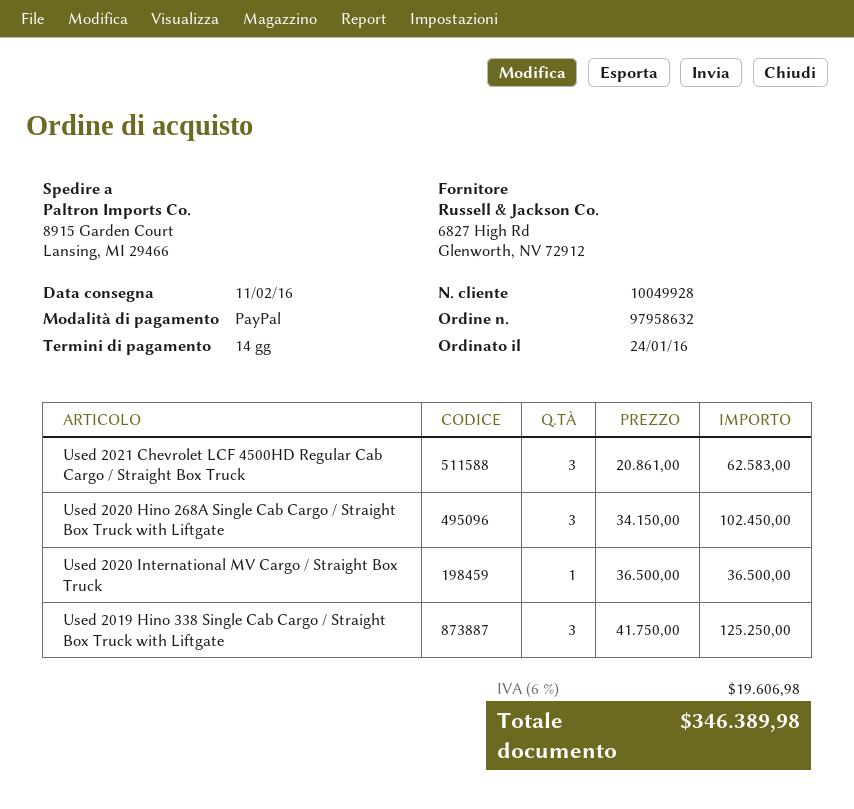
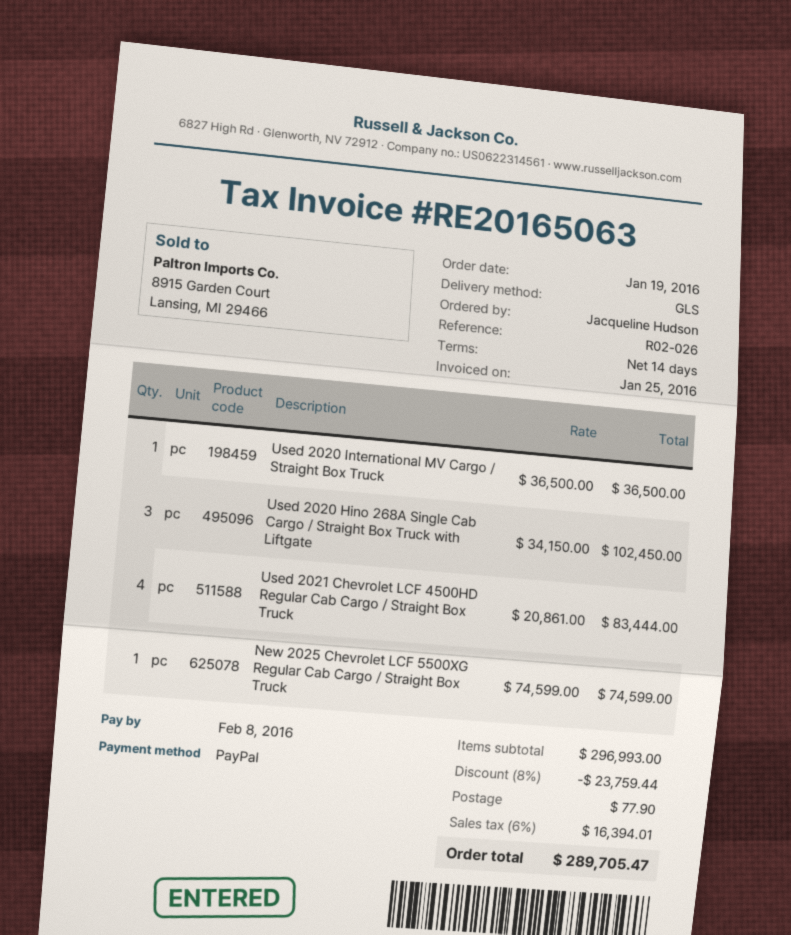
order date: 2016-01-24 -> 2016-01-19
Used 2021 Chevrolet LCF 4500HD Regular Cab Cargo / Straight Box Truck: 3 x 20861.00 = 62583.00 -> 4 x 20861.00 = 83444.00
Used 2019 Hino 338 Single Cab Cargo / Straight Box Truck with Liftgate: 3 x 41750.00 = 125250.00 -> none
New 2025 Chevrolet LCF 5500XG Regular Cab Cargo / Straight Box Truck: none -> 1 x 74599.00 = 74599.00
discount: none -> 8% = 23759.44
shipping: none -> 77.90
tax: 6% = 19606.98 -> 6% = 16394.01
total: 346389.98 -> 289705.47

